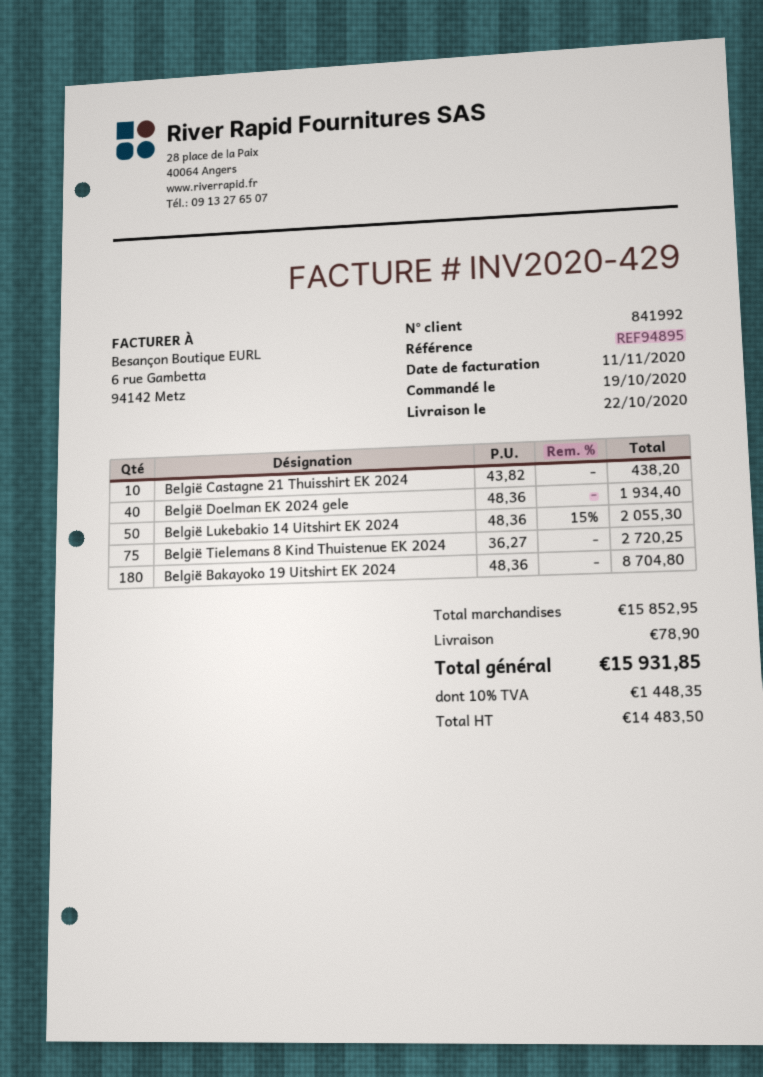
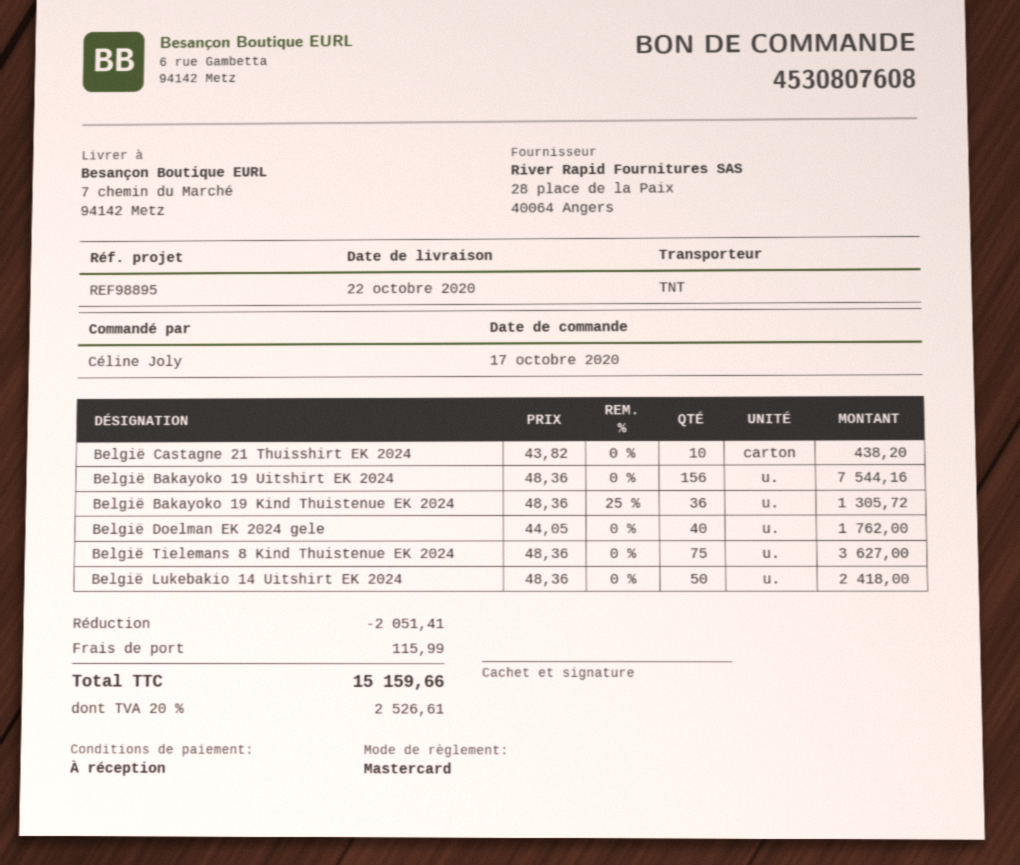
order date: 2020-10-19 -> 2020-10-17
reference: REF94895 -> REF98895
België Doelman EK 2024 gele: 40 x 48.36 = 1934.40 -> 40 x 44.05 = 1762.00
België Lukebakio 14 Uitshirt EK 2024: 50 x 48.36 - 15% = 2055.30 -> 50 x 48.36 = 2418.00
België Tielemans 8 Kind Thuistenue EK 2024: 75 x 36.27 = 2720.25 -> 75 x 48.36 = 3627.00
België Bakayoko 19 Uitshirt EK 2024: 180 x 48.36 = 8704.80 -> 156 x 48.36 = 7544.16
België Bakayoko 19 Kind Thuistenue EK 2024: none -> 36 x 48.36 - 25% = 1305.72
discount: none -> 2051.41
shipping: 78.90 -> 115.99
tax: 10% = 1448.35 -> 20% = 2526.61
total: 15931.85 -> 15159.66

